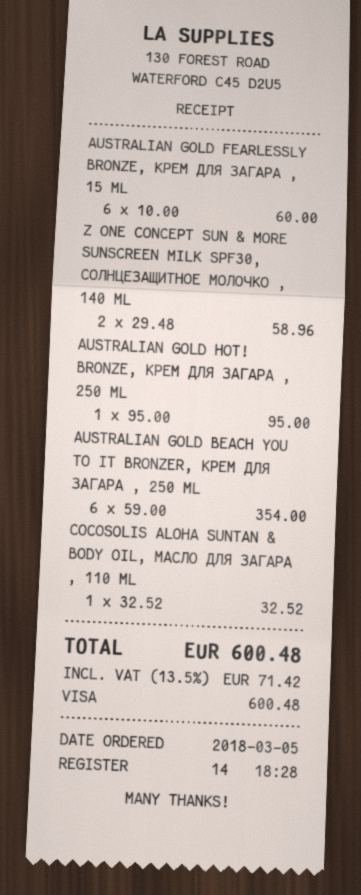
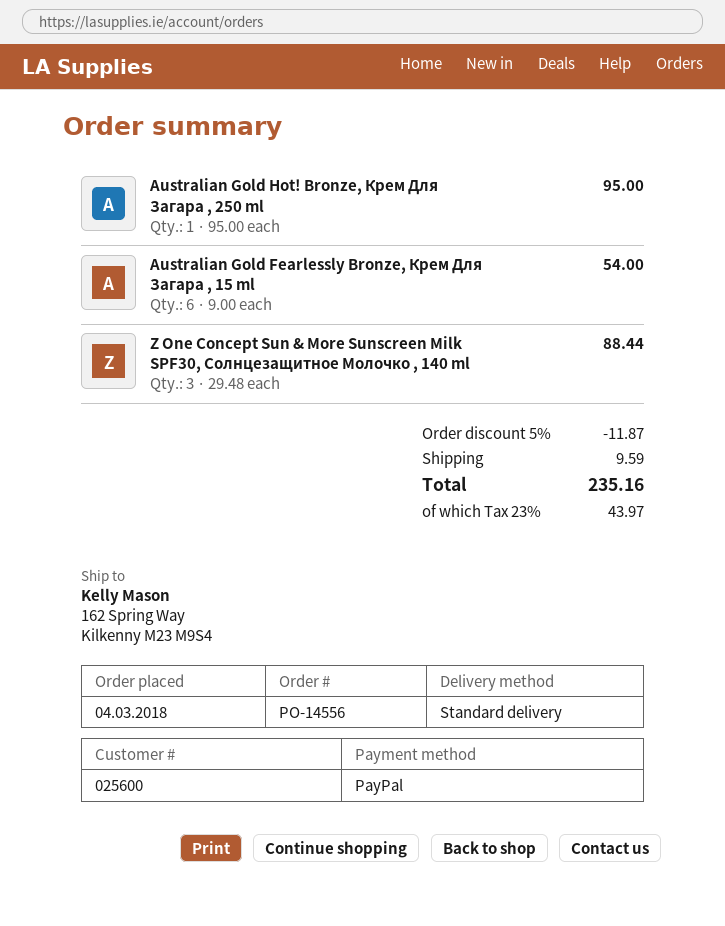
order date: 2018-03-05 -> 2018-03-04
payment method: Visa -> PayPal
AUSTRALIAN GOLD FEARLESSLY BRONZE, КРЕМ ДЛЯ ЗАГАРА , 15 ML: 6 x 10.00 = 60.00 -> 6 x 9.00 = 54.00
Z ONE CONCEPT SUN & MORE SUNSCREEN MILK SPF30, СОЛНЦЕЗАЩИТНОЕ МОЛОЧКО , 140 ML: 2 x 29.48 = 58.96 -> 3 x 29.48 = 88.44
AUSTRALIAN GOLD BEACH YOU TO IT BRONZER, КРЕМ ДЛЯ ЗАГАРА , 250 ML: 6 x 59.00 = 354.00 -> none
COCOSOLIS ALOHA SUNTAN & BODY OIL, МАСЛО ДЛЯ ЗАГАРА , 110 ML: 1 x 32.52 = 32.52 -> none
discount: none -> 5% = 11.87
shipping: none -> 9.59
tax: 13.5% = 71.42 -> 23% = 43.97
total: 600.48 -> 235.16

